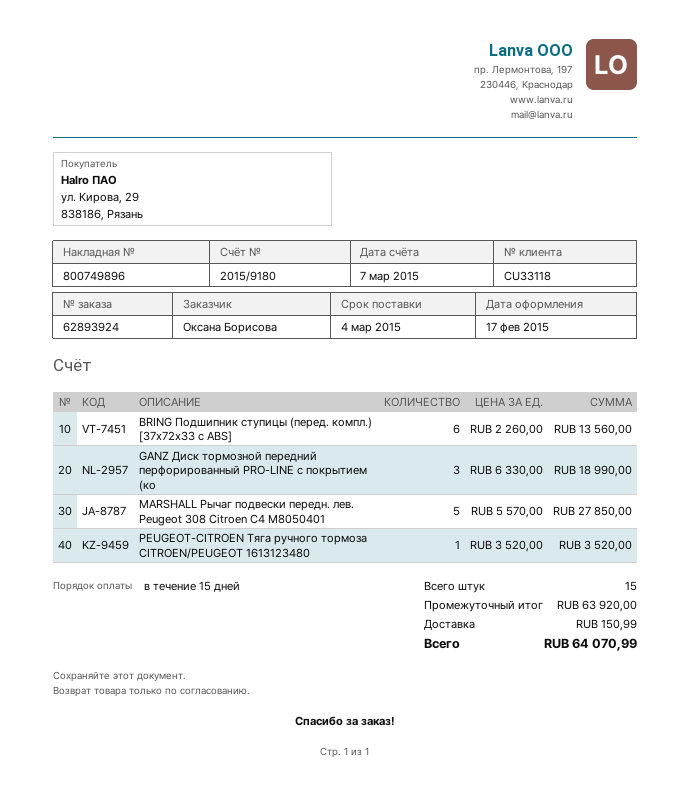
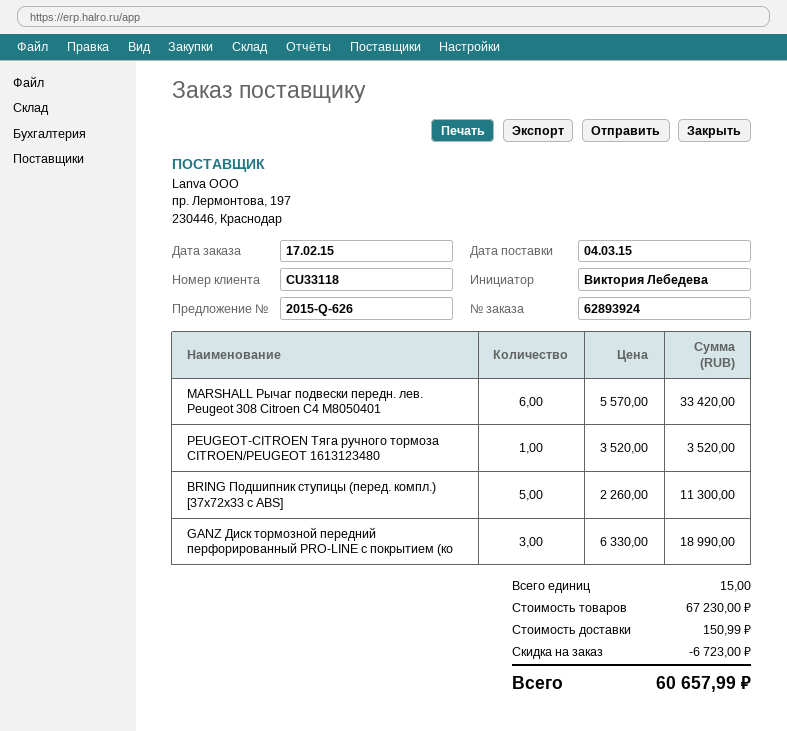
ordered by: Оксана Борисова -> Виктория Лебедева
BRING Подшипник ступицы (перед. компл.) [37x72x33 с ABS]: 6 x 2260.00 = 13560.00 -> 5 x 2260.00 = 11300.00
MARSHALL Рычаг подвески передн. лев. Peugeot 308 Citroen C4 M8050401: 5 x 5570.00 = 27850.00 -> 6 x 5570.00 = 33420.00
subtotal: 63920.00 -> 67230.00
discount: none -> 6723.00
total: 64070.99 -> 60657.99

